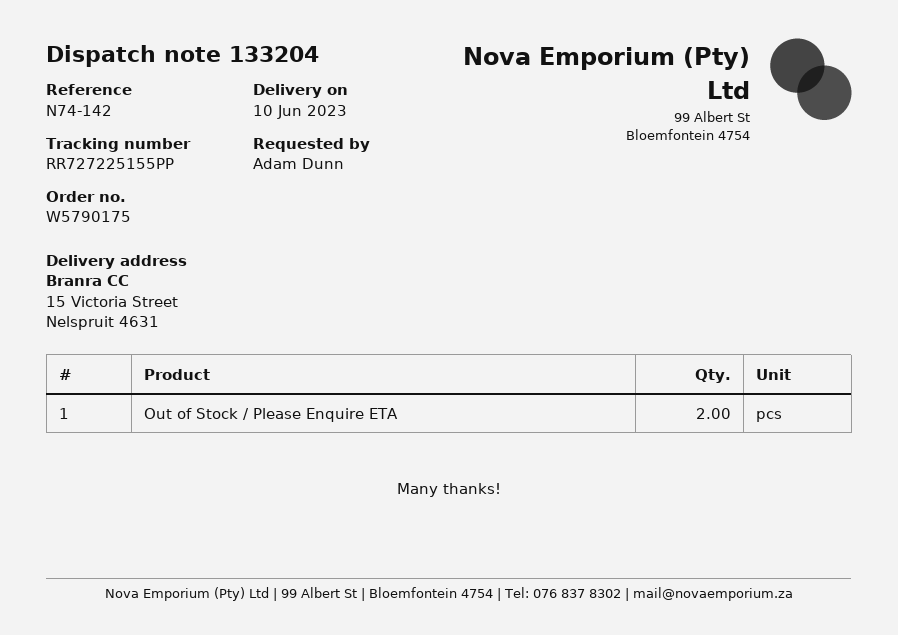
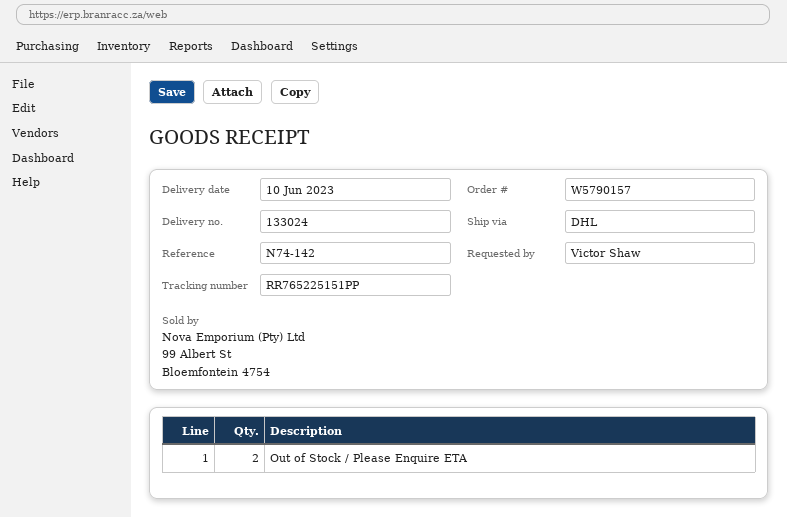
order number: W5790175 -> W5790157
delivery note number: 133204 -> 133024
ordered by: Adam Dunn -> Victor Shaw
tracking number: RR727225155PP -> RR765225151PP

